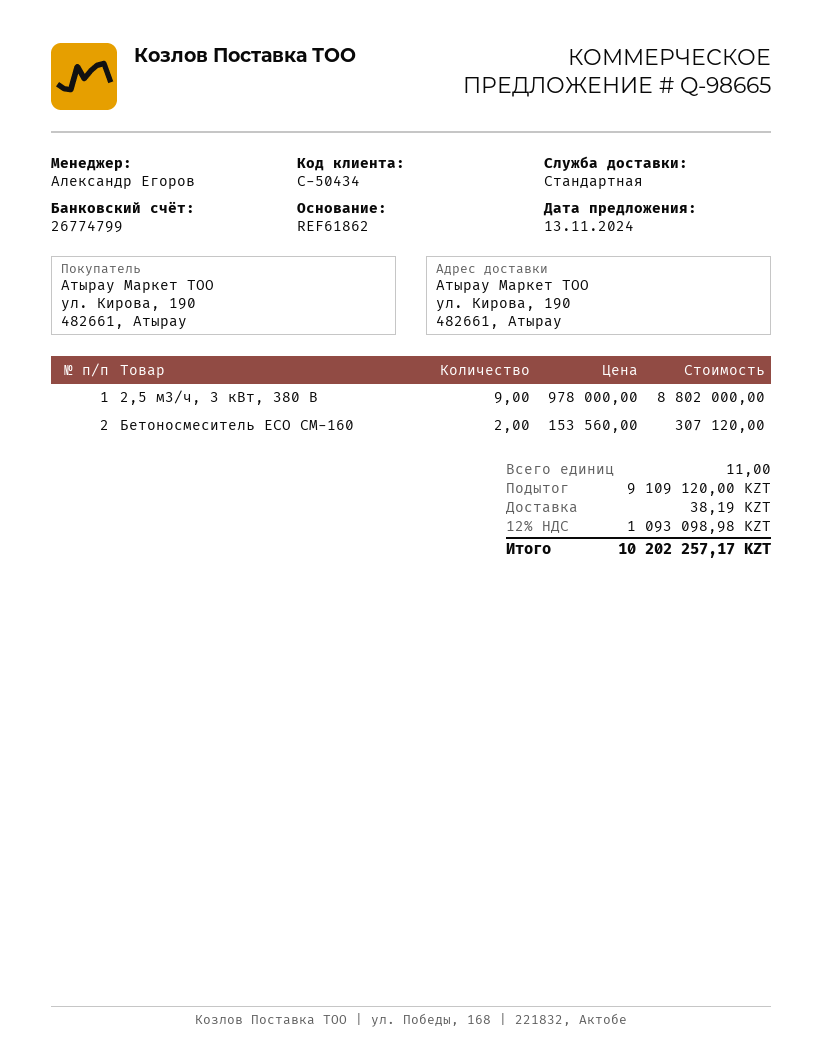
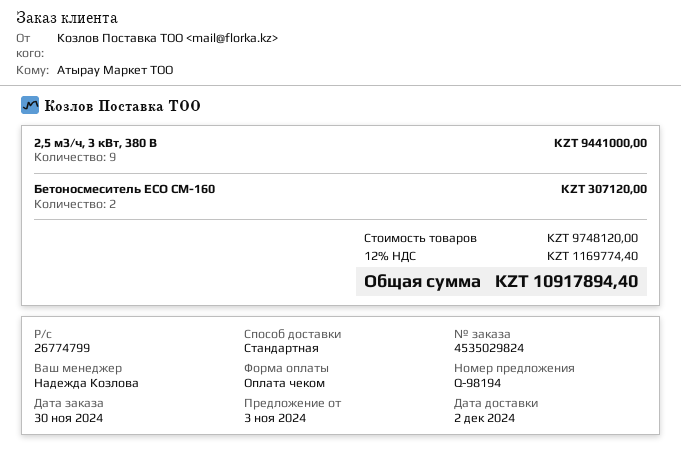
quote number: Q-98665 -> Q-98194
quote date: 2024-11-13 -> 2024-11-03
sales rep: Александр Егоров -> Надежда Козлова
2,5 м3/ч, 3 кВт, 380 В: 9 for 8802000.00 -> 9 for 9441000.00
subtotal: 9109120.00 -> 9748120.00
shipping: 38.19 -> none
tax: 12% = 1093098.98 -> 12% = 1169774.40
total: 10202257.17 -> 10917894.40

